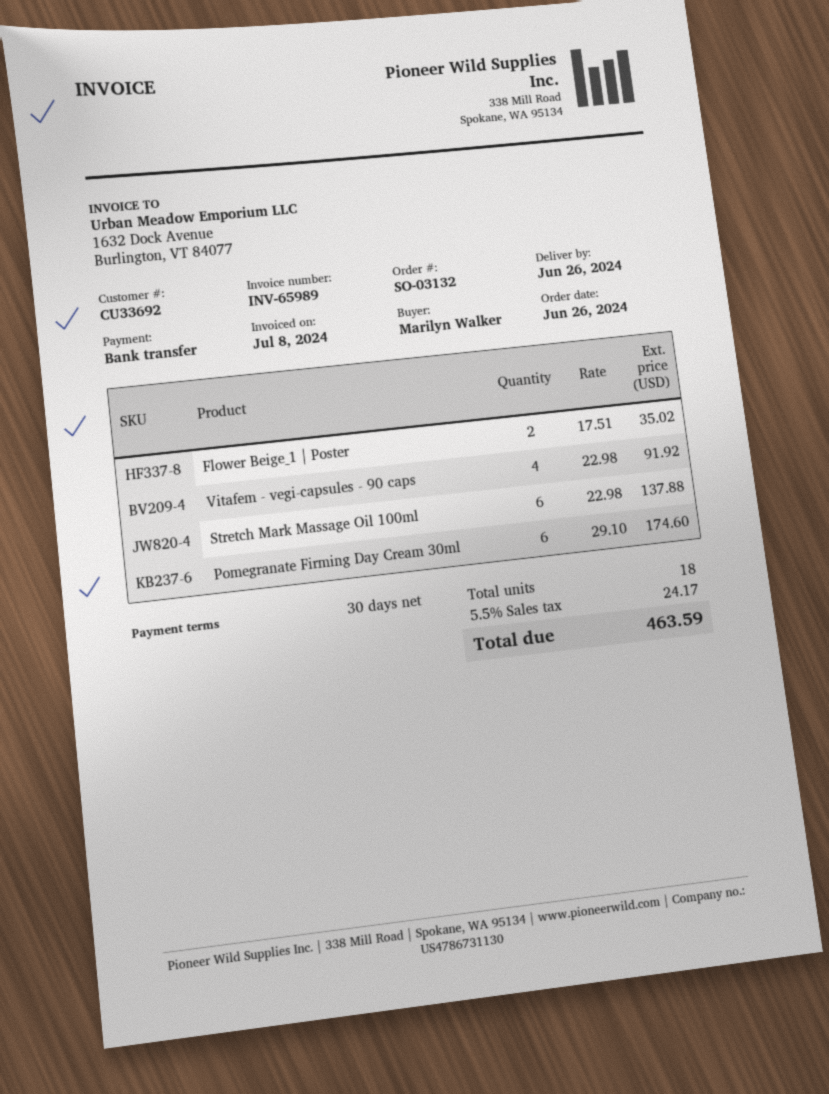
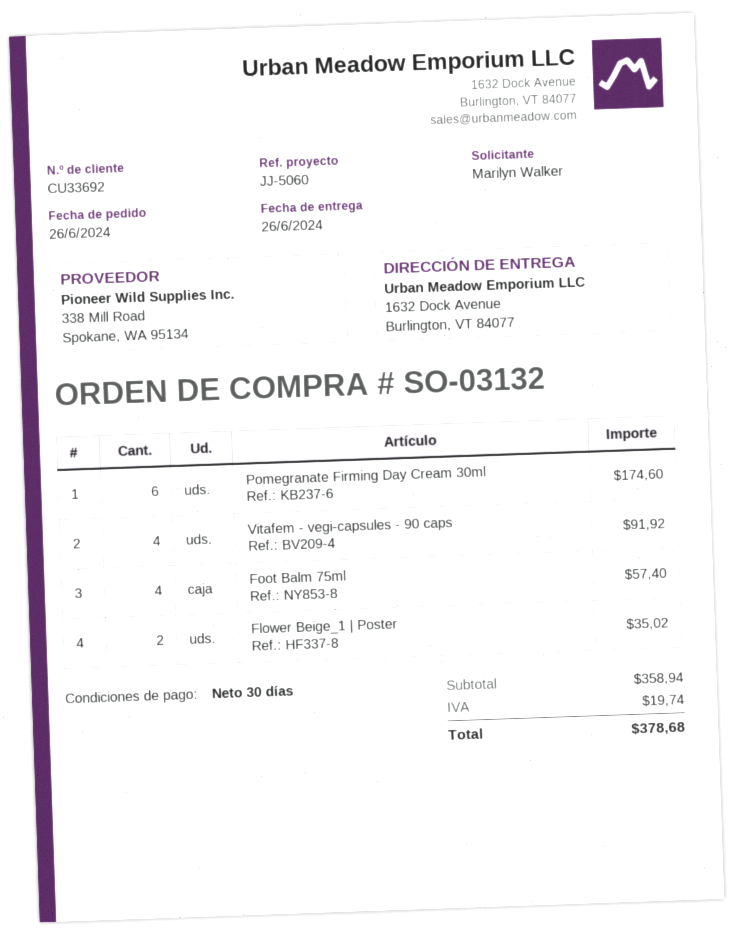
Stretch Mark Massage Oil 100ml: 6 for 137.88 -> none
Foot Balm 75ml: none -> 4 for 57.40
tax: 24.17 -> 19.74
total: 463.59 -> 378.68

